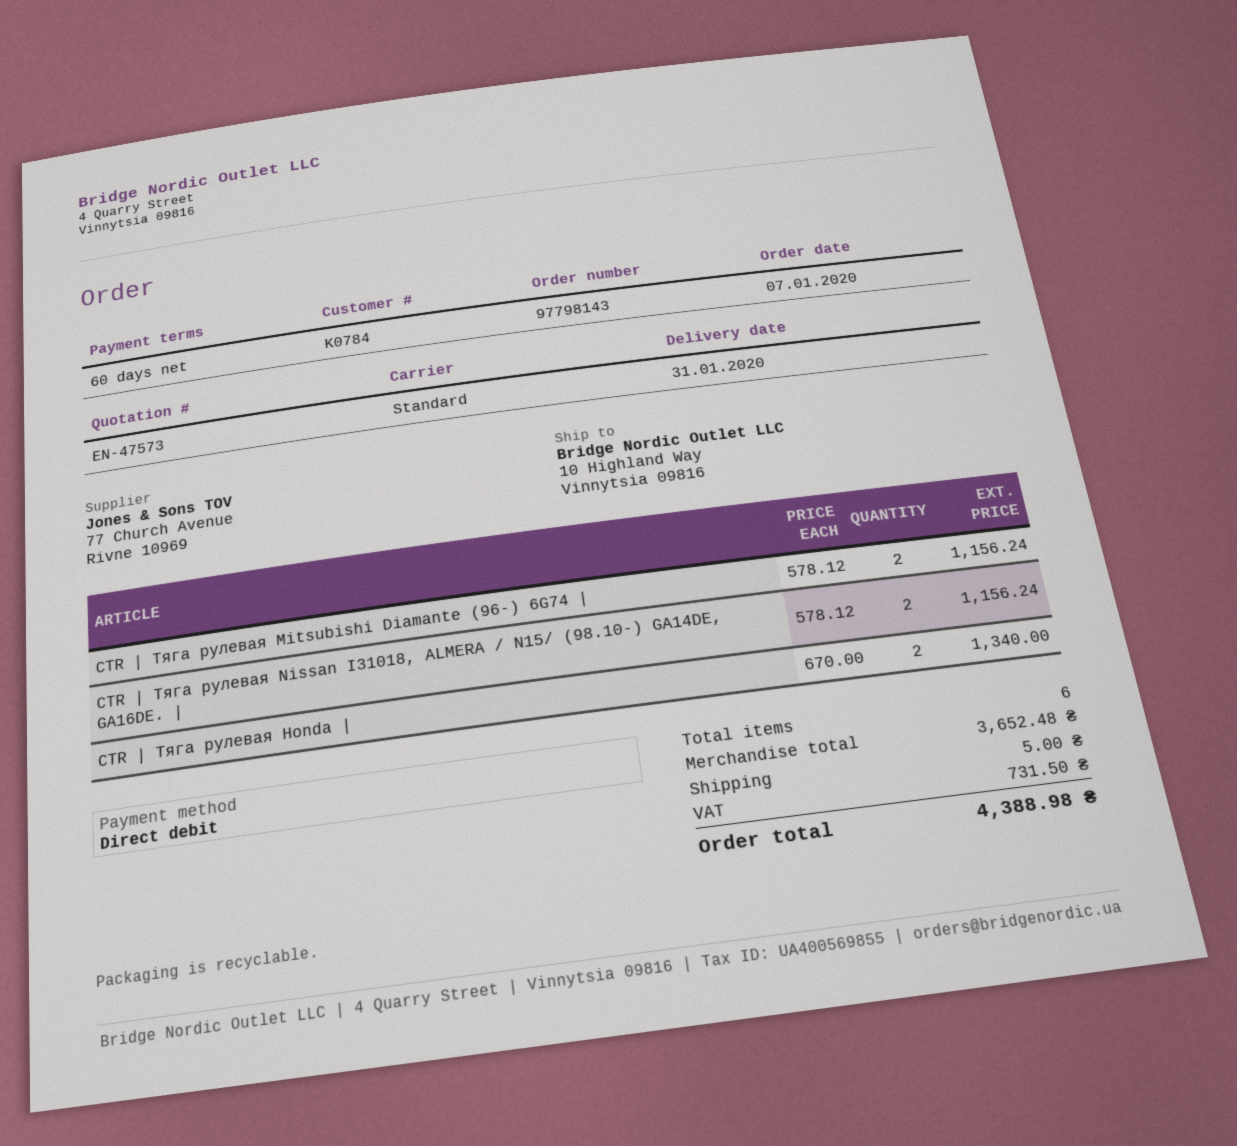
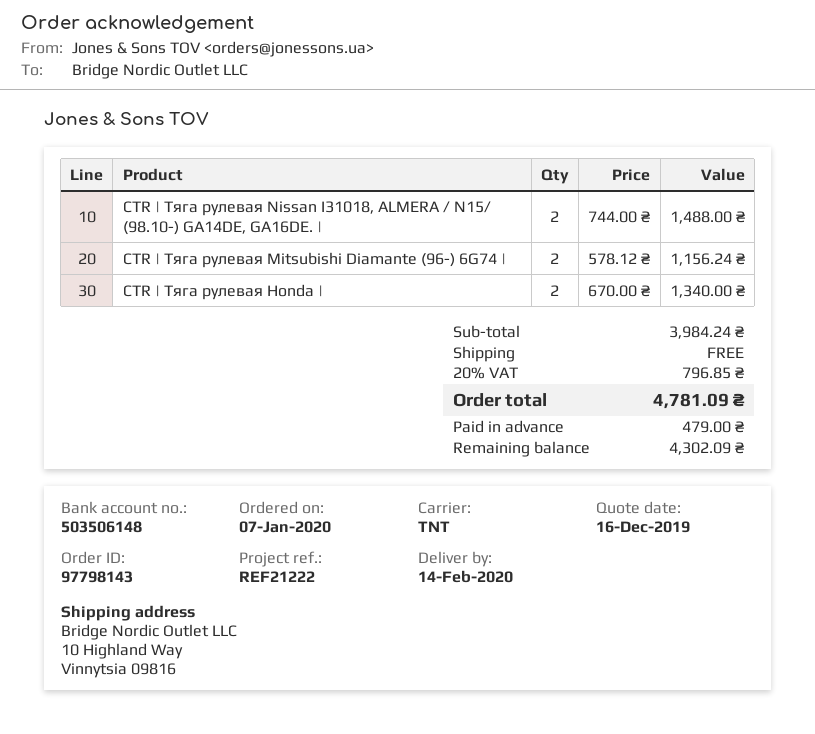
delivery date: 2020-01-31 -> 2020-02-14
shipping method: standard -> TNT
CTR | Тяга рулевая Nissan I31018, ALMERA / N15/ (98.10-) GA14DE, GA16DE. |: 2 x 578.12 = 1156.24 -> 2 x 744.00 = 1488.00
subtotal: 3652.48 -> 3984.24
shipping: 5.00 -> 0.00
tax: 731.50 -> 796.85
total: 4388.98 -> 4781.09

